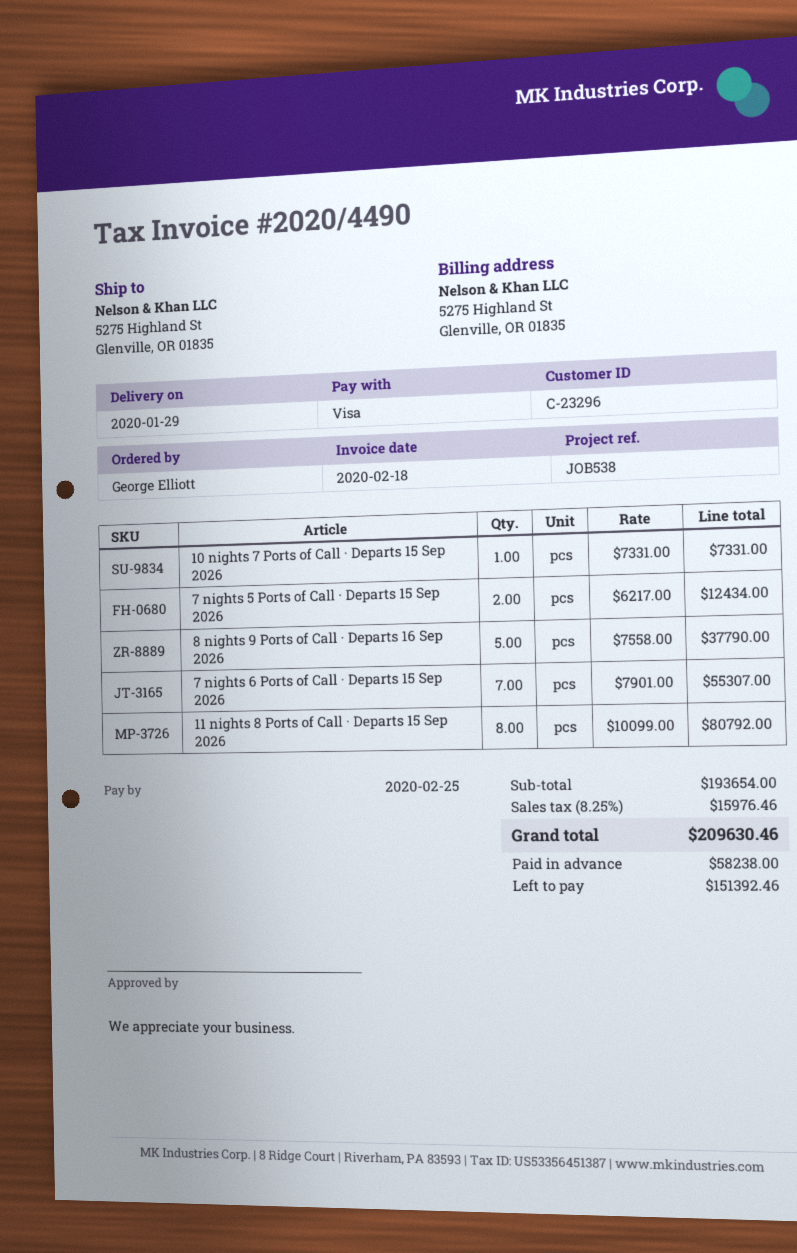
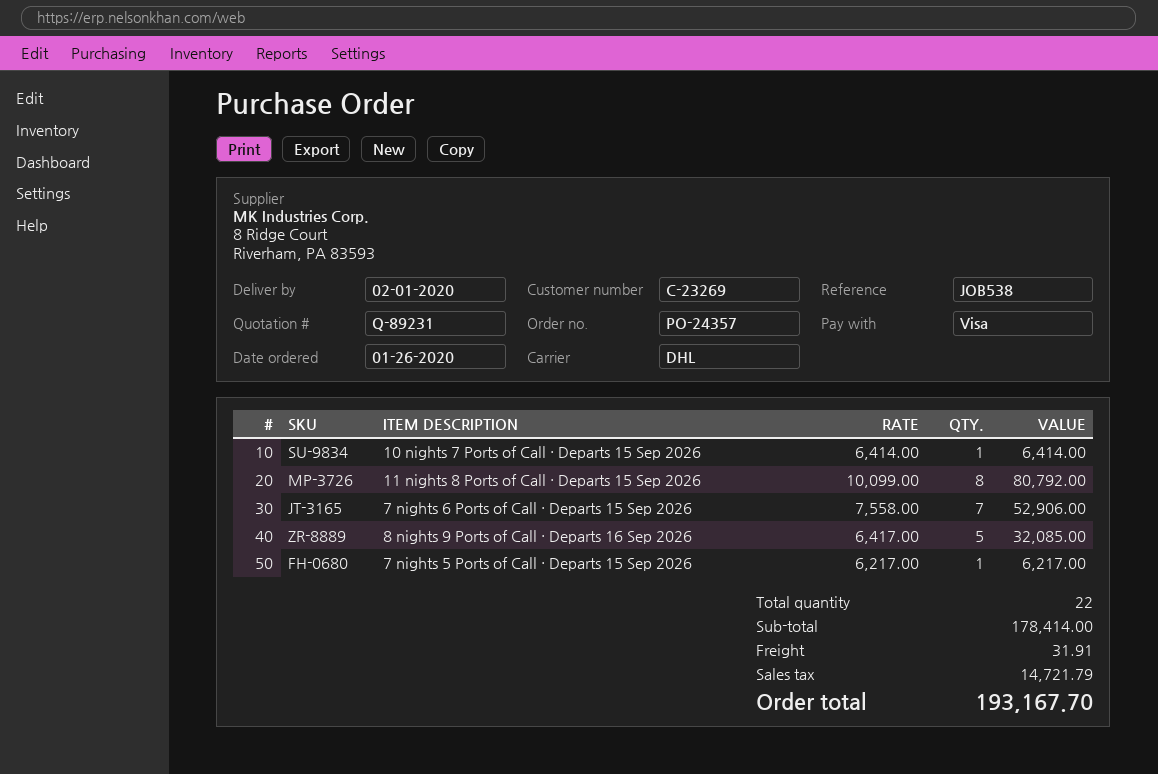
delivery date: 2020-01-29 -> 2020-02-01
customer number: C-23296 -> C-23269
10 nights 7 Ports of Call · Departs 15 Sep 2026: 1 x 7331.00 = 7331.00 -> 1 x 6414.00 = 6414.00
7 nights 5 Ports of Call · Departs 15 Sep 2026: 2 x 6217.00 = 12434.00 -> 1 x 6217.00 = 6217.00
8 nights 9 Ports of Call · Departs 16 Sep 2026: 5 x 7558.00 = 37790.00 -> 5 x 6417.00 = 32085.00
7 nights 6 Ports of Call · Departs 15 Sep 2026: 7 x 7901.00 = 55307.00 -> 7 x 7558.00 = 52906.00
subtotal: 193654.00 -> 178414.00
shipping: none -> 31.91
tax: 15976.46 -> 14721.79
total: 209630.46 -> 193167.70

